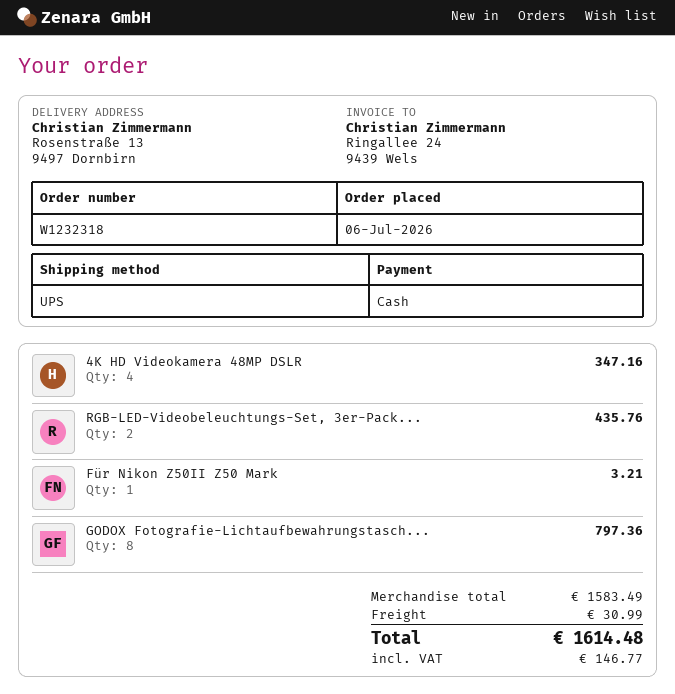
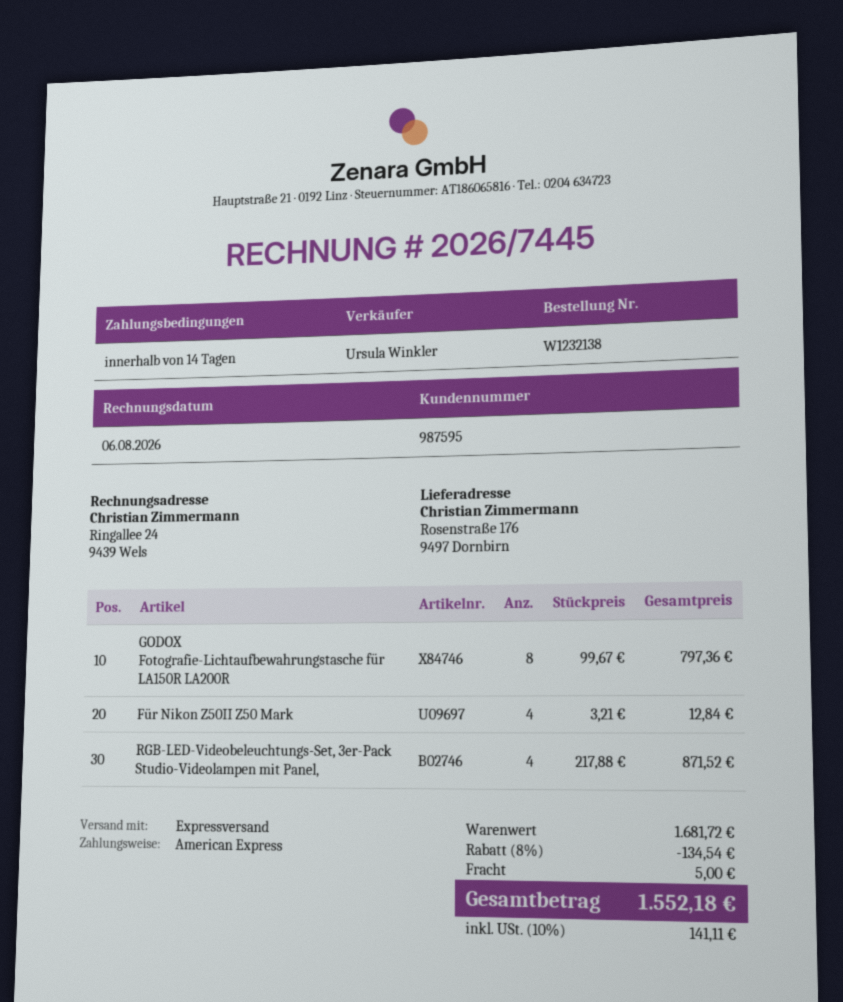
order number: W1232318 -> W1232138
payment method: cash -> American Express
shipping method: UPS -> express
ship to: Rosenstraße 13, 9497 Dornbirn -> Rosenstraße 176, 9497 Dornbirn
4K HD Videokamera 48MP DSLR: 4 for 347.16 -> none
RGB-LED-Videobeleuchtungs-Set, 3er-Pack...: 2 for 435.76 -> 4 for 871.52
Für Nikon Z50II Z50 Mark: 1 for 3.21 -> 4 for 12.84
subtotal: 1583.49 -> 1681.72
discount: none -> 8% = 134.54
shipping: 30.99 -> 5.00
tax: 146.77 -> 141.11
total: 1614.48 -> 1552.18

